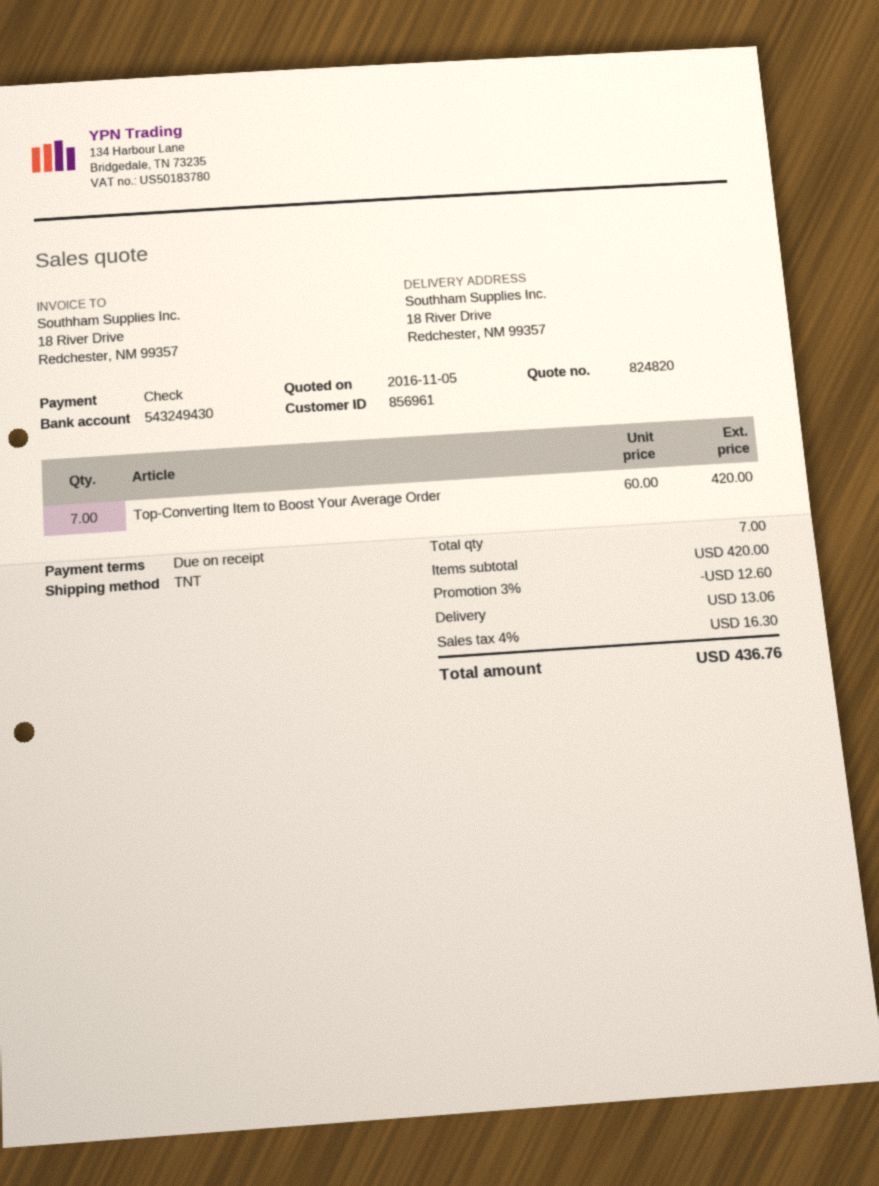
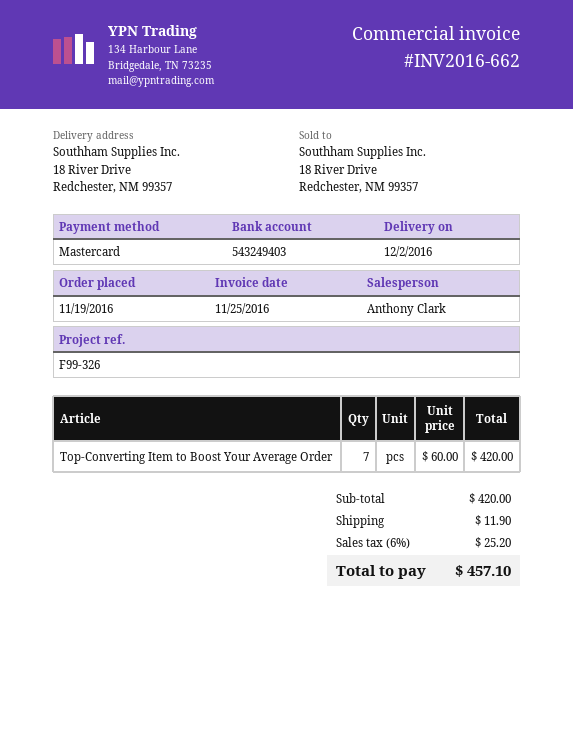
payment method: cheque -> Mastercard
bank account: 543249430 -> 543249403
discount: 3% = 12.60 -> none
shipping: 13.06 -> 11.90
tax: 4% = 16.30 -> 6% = 25.20
total: 436.76 -> 457.10

